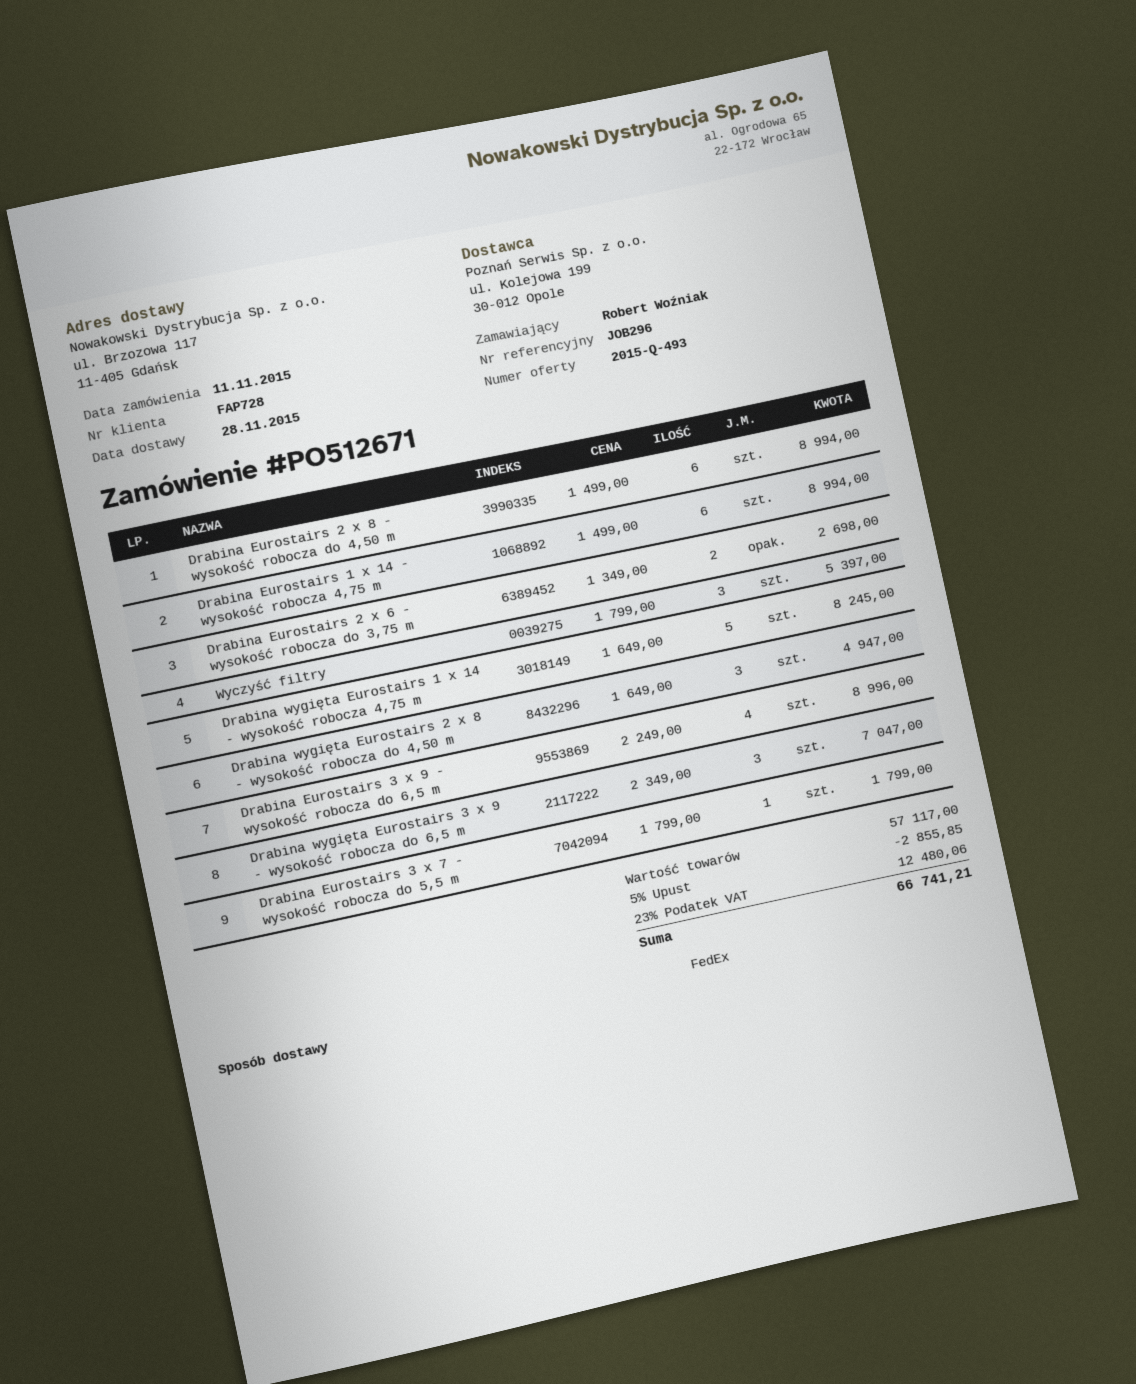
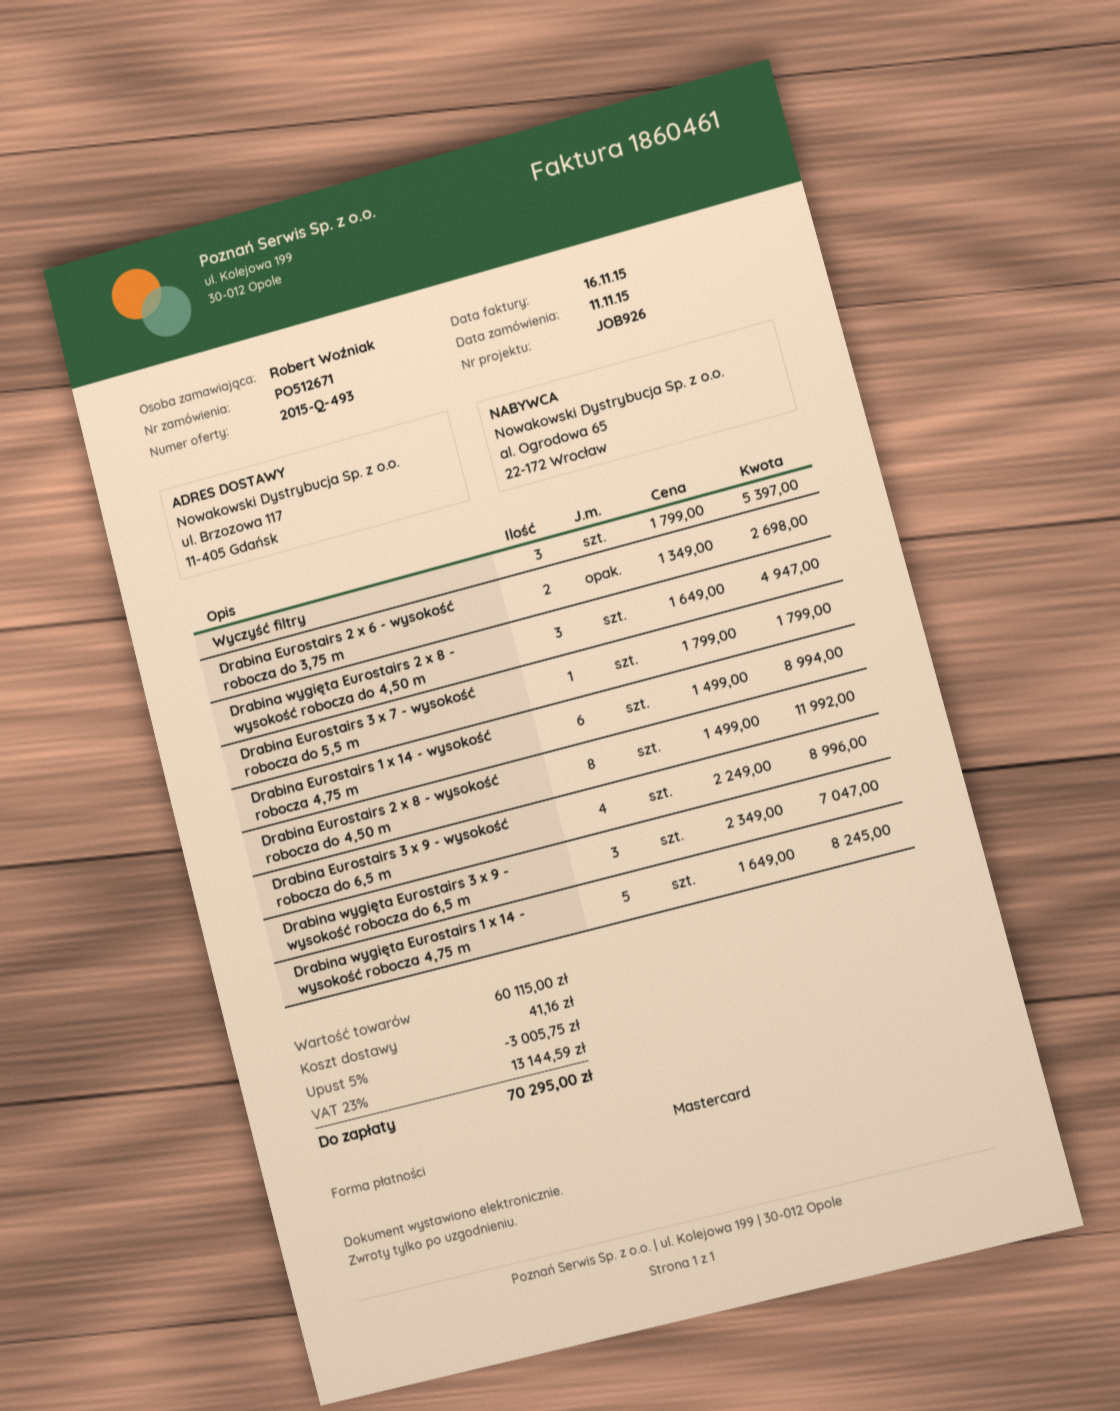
reference: JOB296 -> JOB926
Drabina Eurostairs 2 x 8 - wysokość robocza do 4,50 m: 6 x 1499.00 = 8994.00 -> 8 x 1499.00 = 11992.00
subtotal: 57117.00 -> 60115.00
discount: 5% = 2855.85 -> 5% = 3005.75
shipping: none -> 41.16
tax: 23% = 12480.06 -> 23% = 13144.59
total: 66741.21 -> 70295.00

